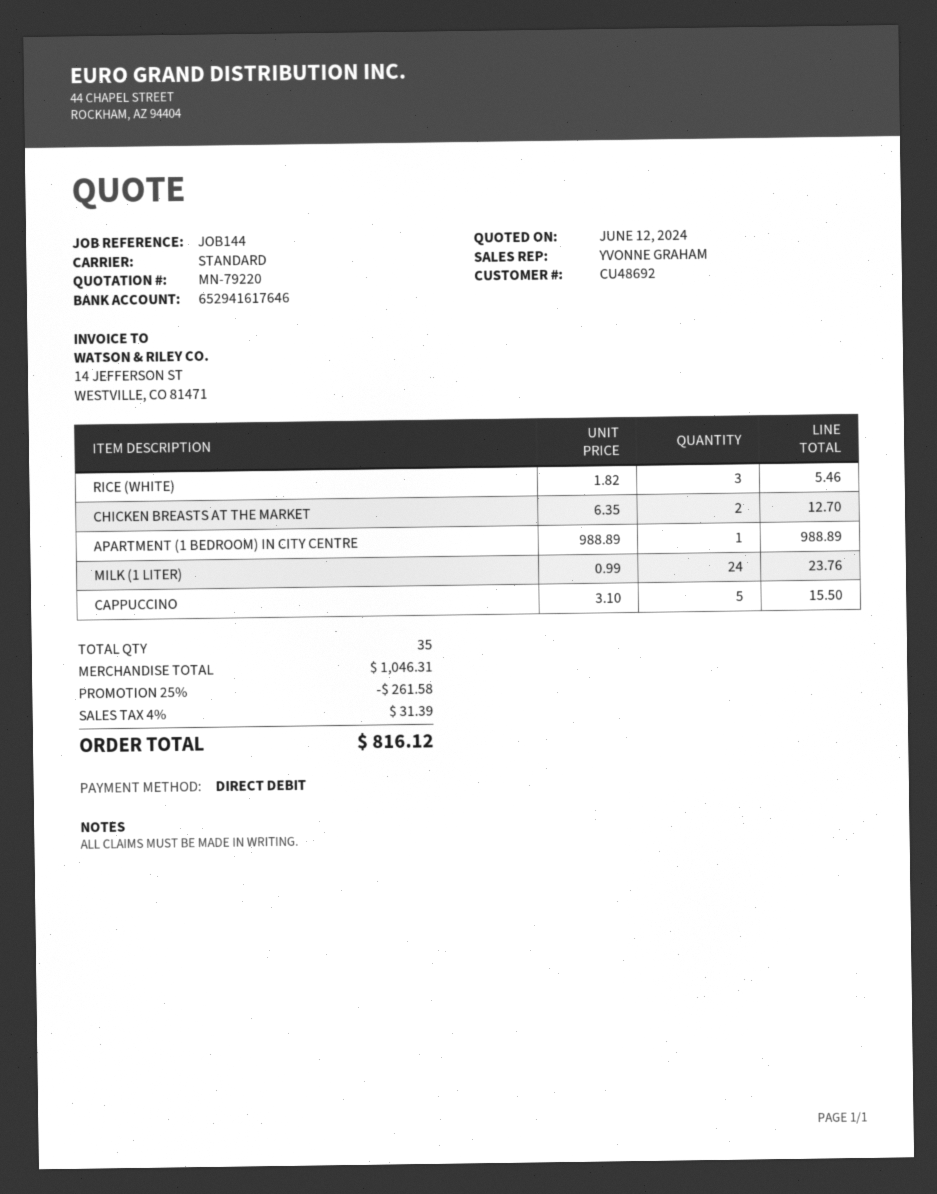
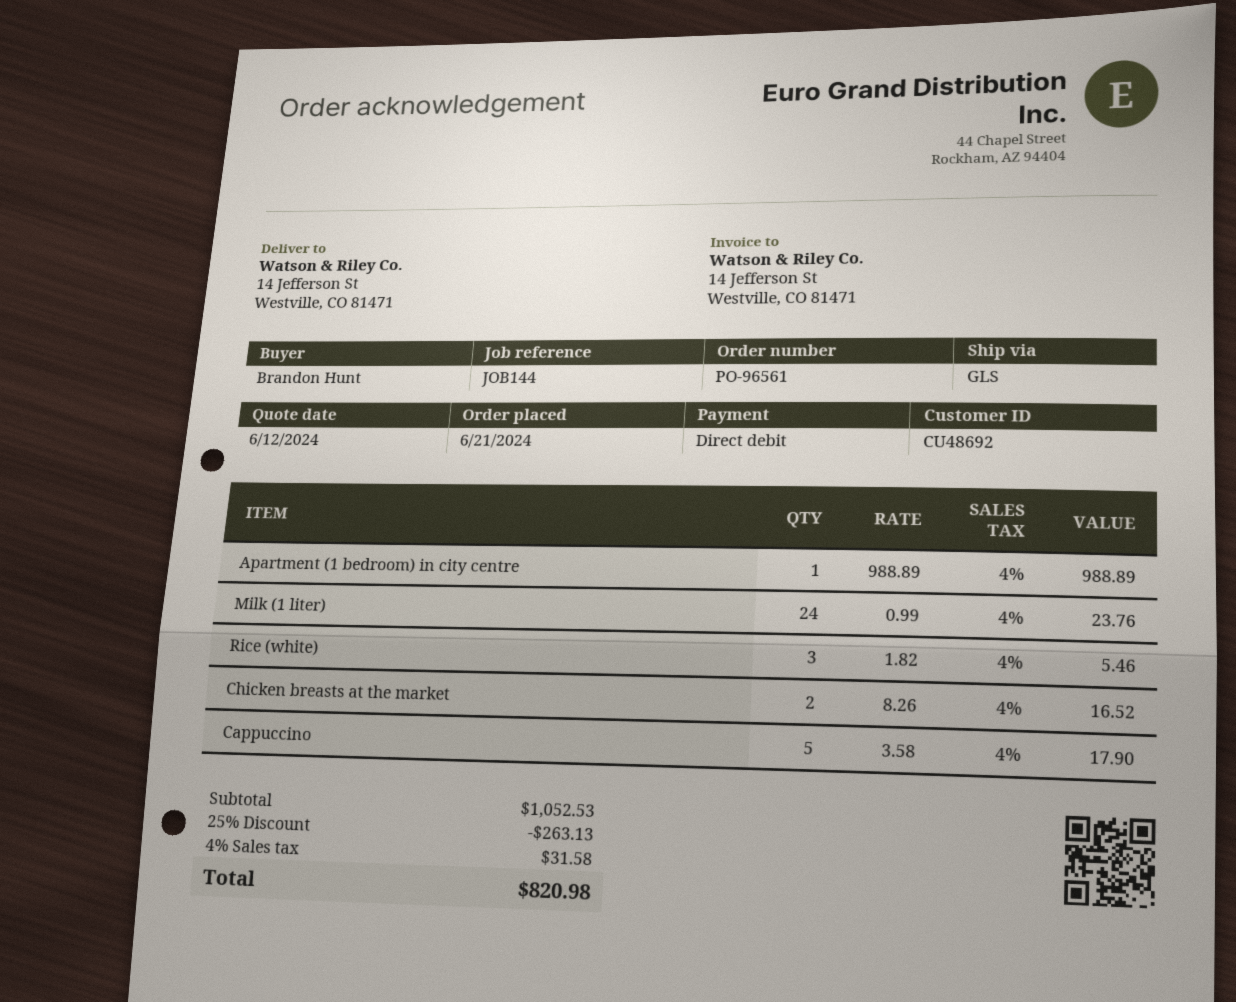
shipping method: standard -> GLS
CHICKEN BREASTS AT THE MARKET: 2 x 6.35 = 12.70 -> 2 x 8.26 = 16.52
CAPPUCCINO: 5 x 3.10 = 15.50 -> 5 x 3.58 = 17.90
subtotal: 1046.31 -> 1052.53
discount: 25% = 261.58 -> 25% = 263.13
tax: 4% = 31.39 -> 4% = 31.58
total: 816.12 -> 820.98

